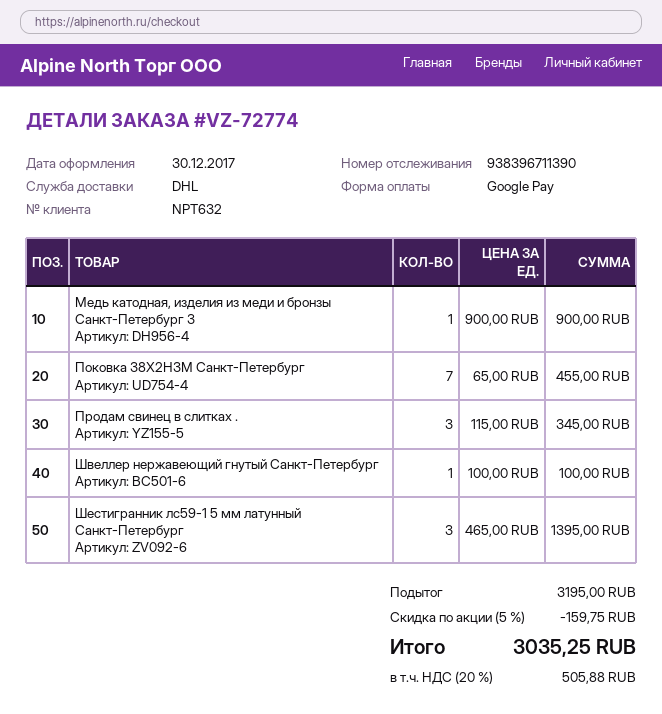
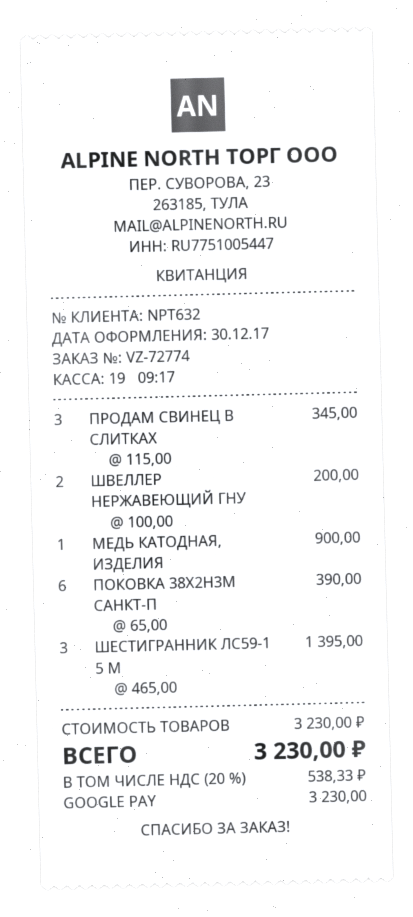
Поковка 38Х2Н3М Санкт-Петербург: 7 x 65.00 = 455.00 -> 6 x 65.00 = 390.00
Швеллер нержавеющий гнутый Санкт-Петербург: 1 x 100.00 = 100.00 -> 2 x 100.00 = 200.00
subtotal: 3195.00 -> 3230.00
discount: 5% = 159.75 -> none
tax: 20% = 505.88 -> 20% = 538.33
total: 3035.25 -> 3230.00

